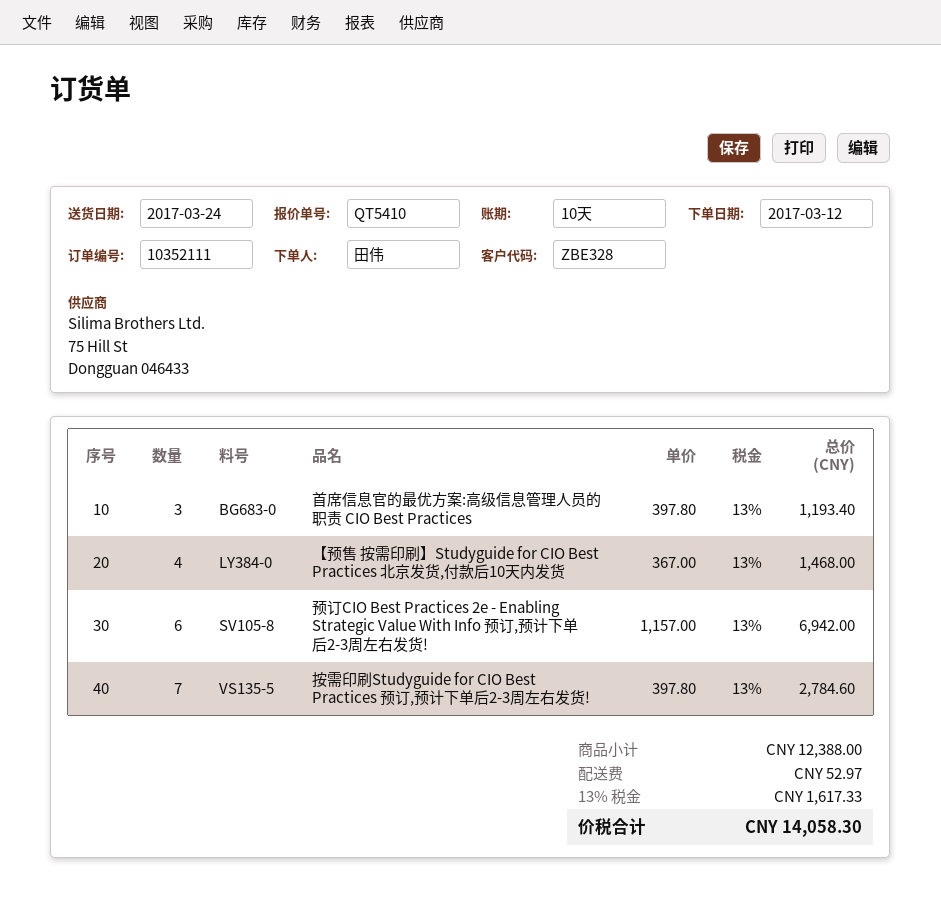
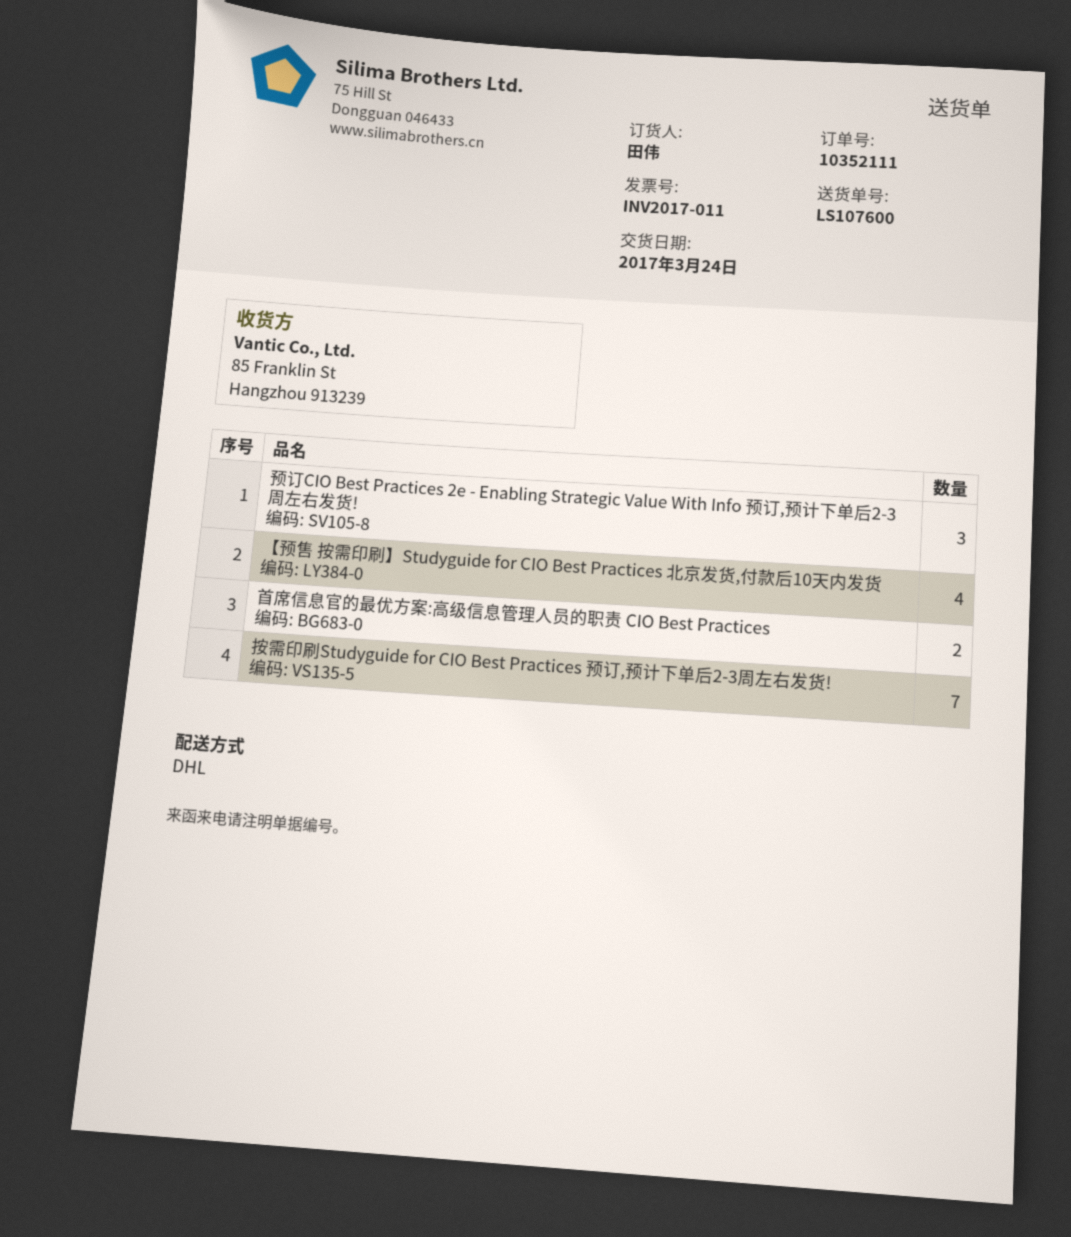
首席信息官的最优方案:高级信息管理人员的职责 CIO Best Practices: 3 -> 2
预订CIO Best Practices 2e - Enabling Strategic Value With Info 预订,预计下单后2-3周左右发货!: 6 -> 3

